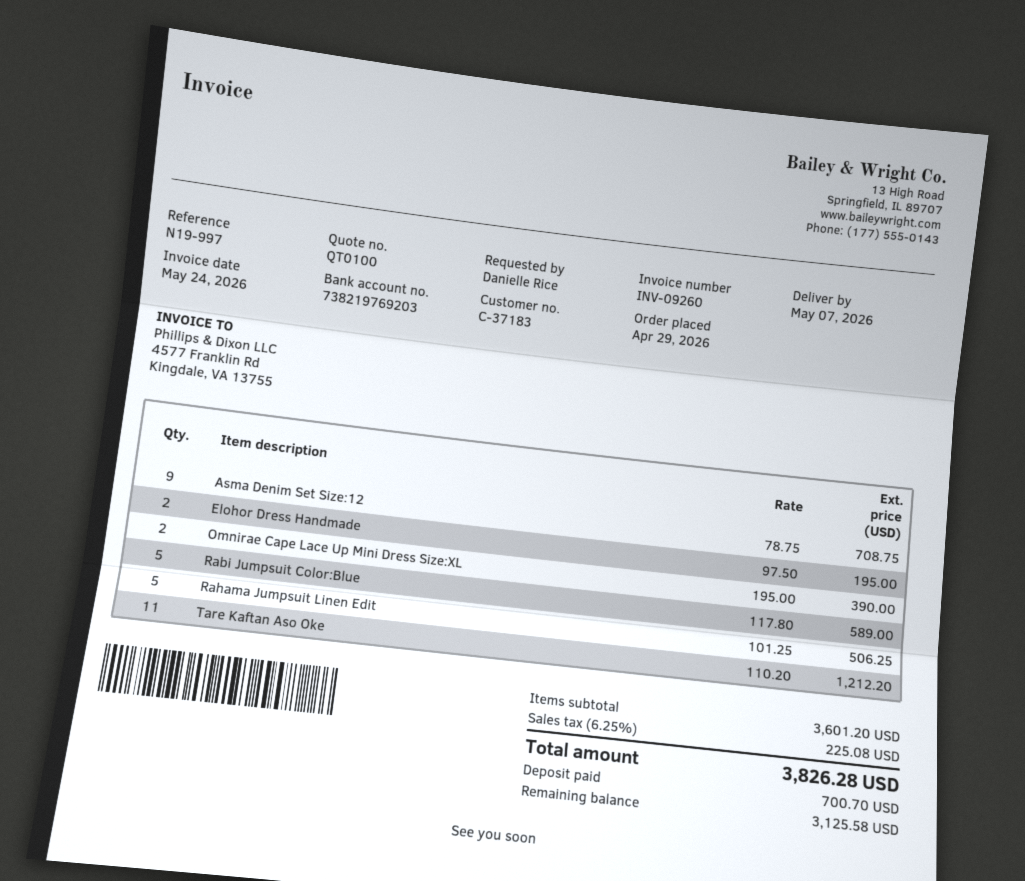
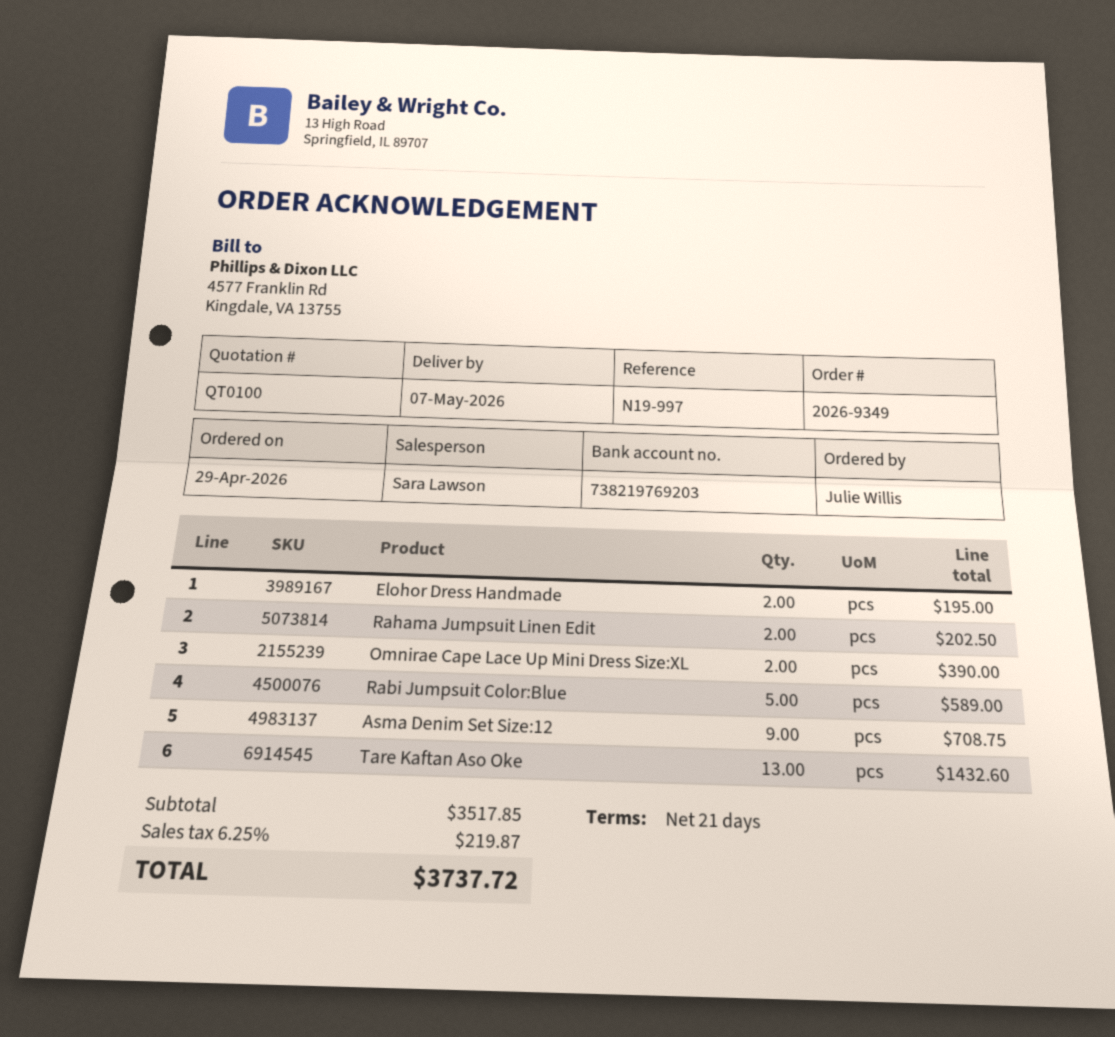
ordered by: Danielle Rice -> Julie Willis
Rahama Jumpsuit Linen Edit: 5 for 506.25 -> 2 for 202.50
Tare Kaftan Aso Oke: 11 for 1212.20 -> 13 for 1432.60
subtotal: 3601.20 -> 3517.85
tax: 6.25% = 225.08 -> 6.25% = 219.87
total: 3826.28 -> 3737.72

